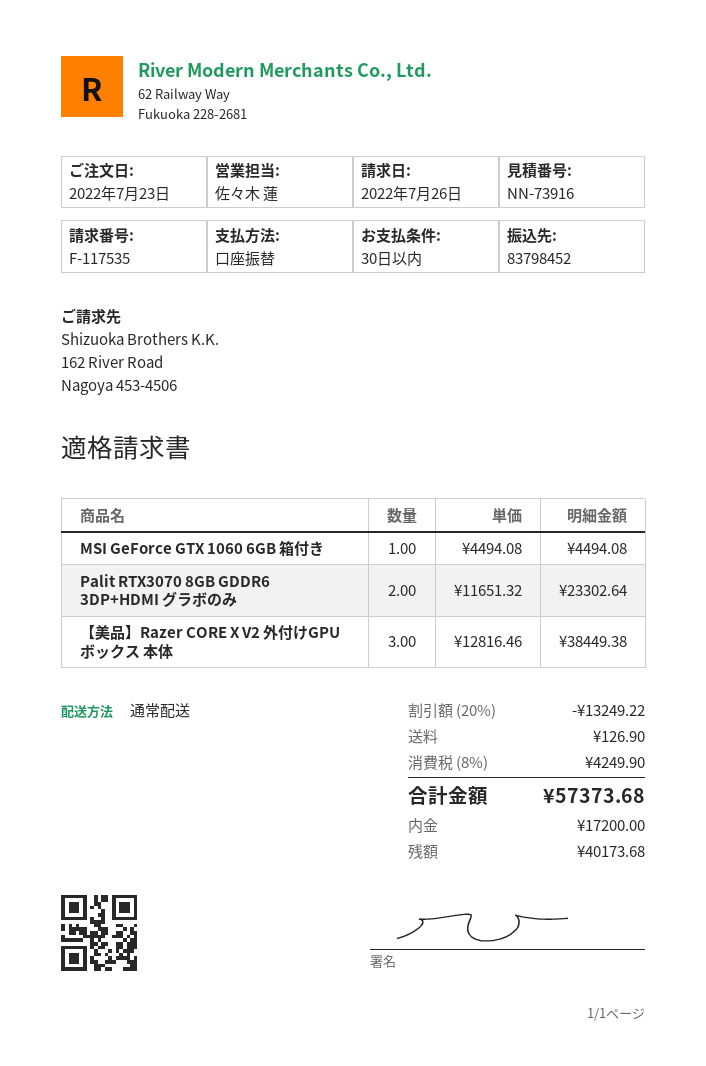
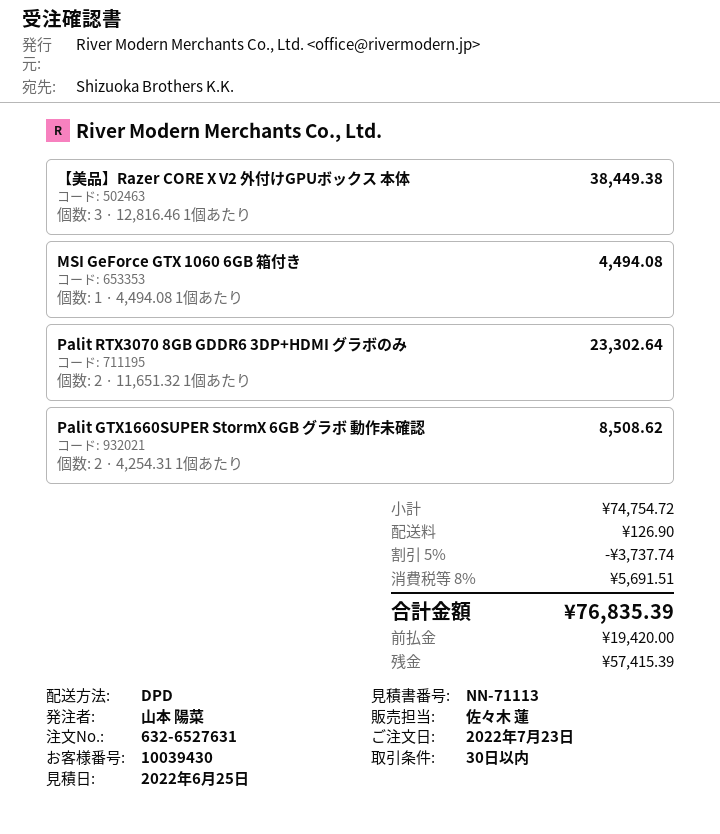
quote number: NN-73916 -> NN-71113
shipping method: standard -> DPD
Palit GTX1660SUPER StormX 6GB グラボ 動作未確認: none -> 2 x 4254.31 = 8508.62
discount: 20% = 13249.22 -> 5% = 3737.74
tax: 8% = 4249.90 -> 8% = 5691.51
total: 57373.68 -> 76835.39
deposit: 17200.00 -> 19420.00
balance: 40173.68 -> 57415.39

